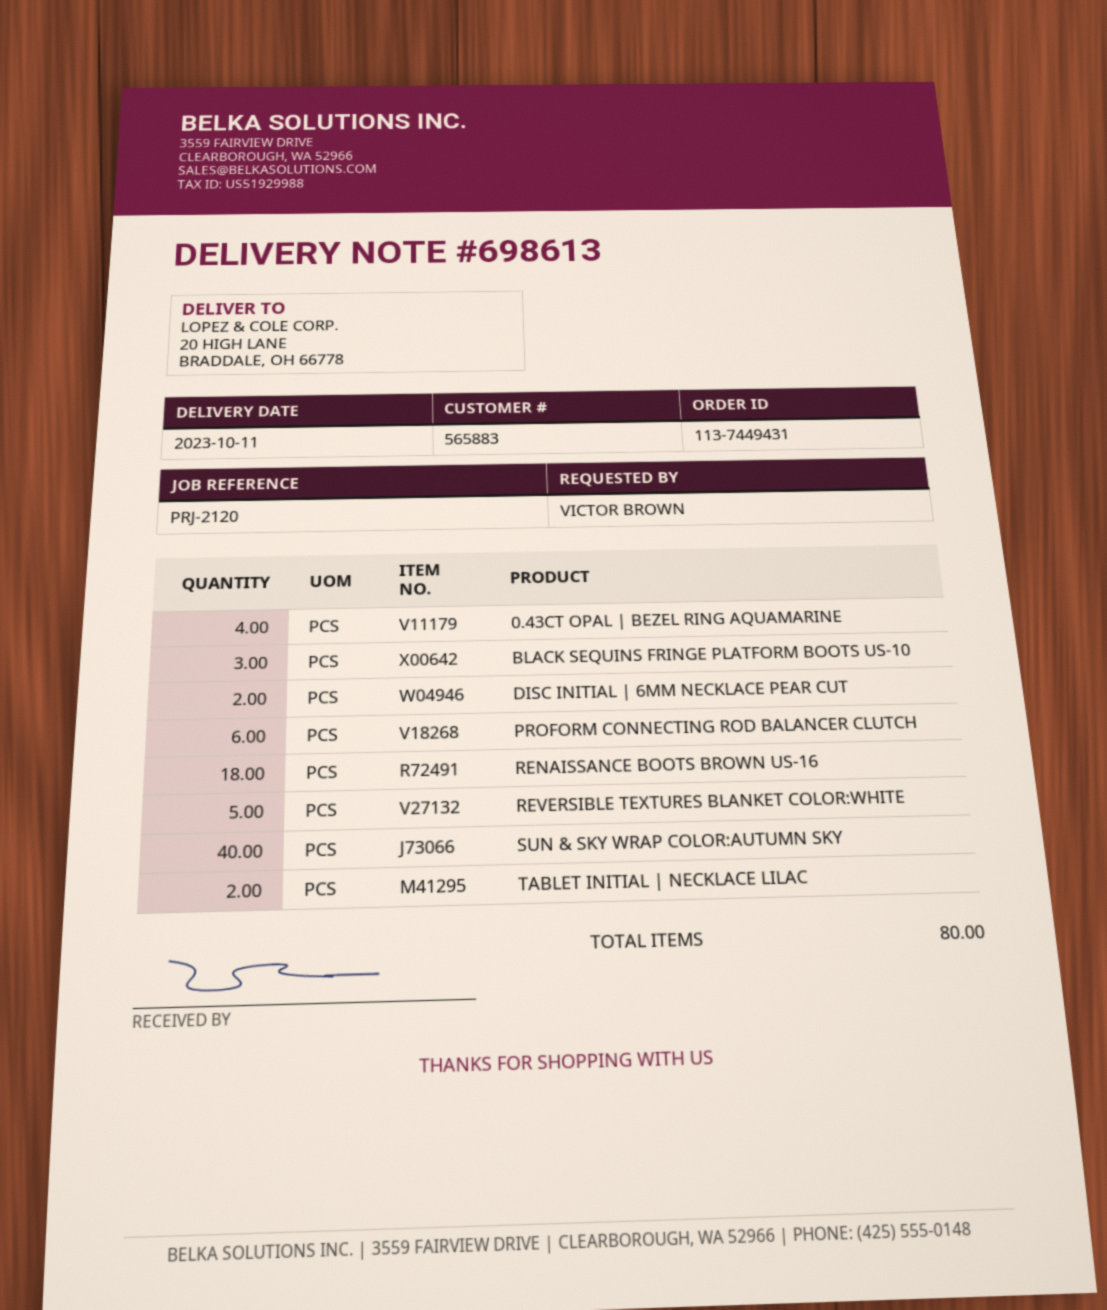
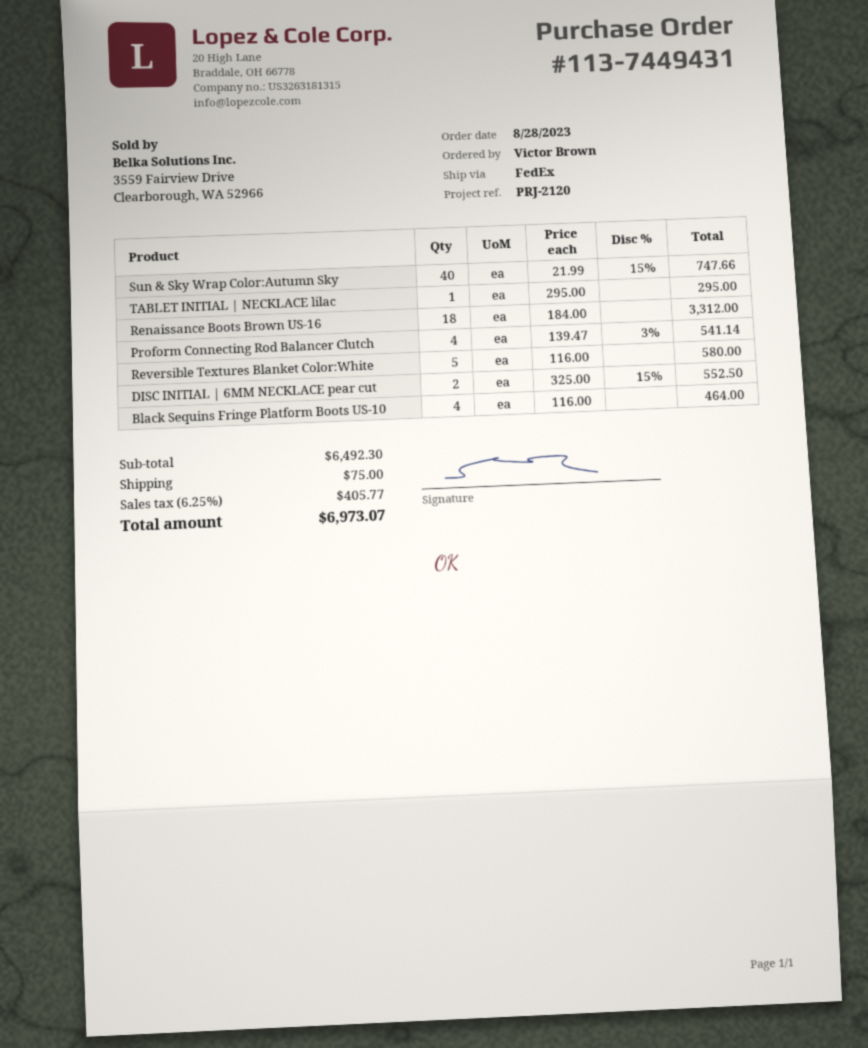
0.43CT OPAL | BEZEL RING AQUAMARINE: 4 -> none
BLACK SEQUINS FRINGE PLATFORM BOOTS US-10: 3 -> 4
PROFORM CONNECTING ROD BALANCER CLUTCH: 6 -> 4
TABLET INITIAL | NECKLACE LILAC: 2 -> 1

